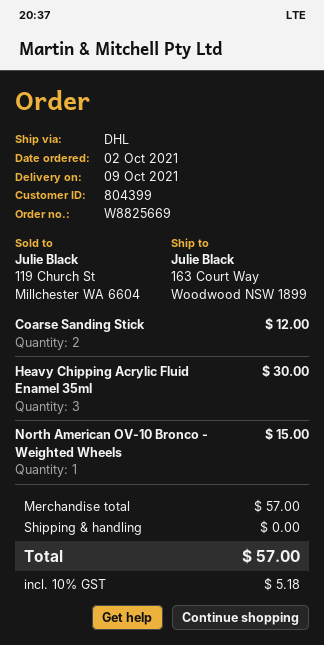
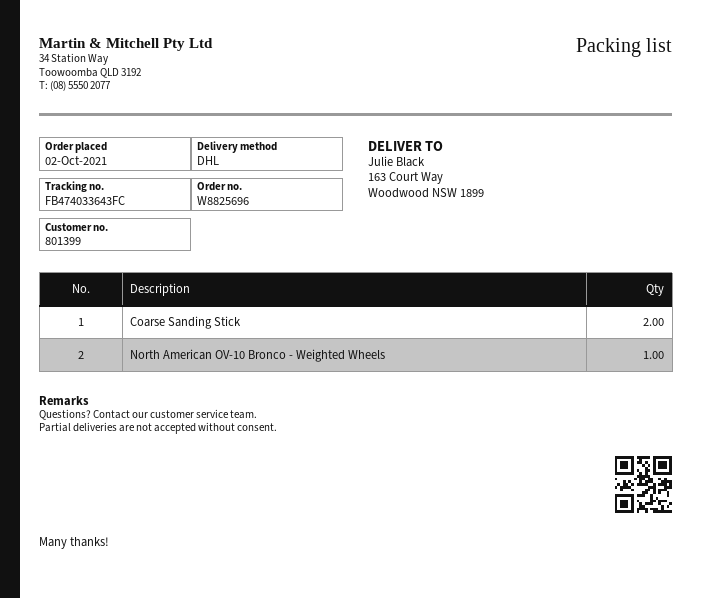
order number: W8825669 -> W8825696
customer number: 804399 -> 801399
Heavy Chipping Acrylic Fluid Enamel 35ml: 3 -> none

